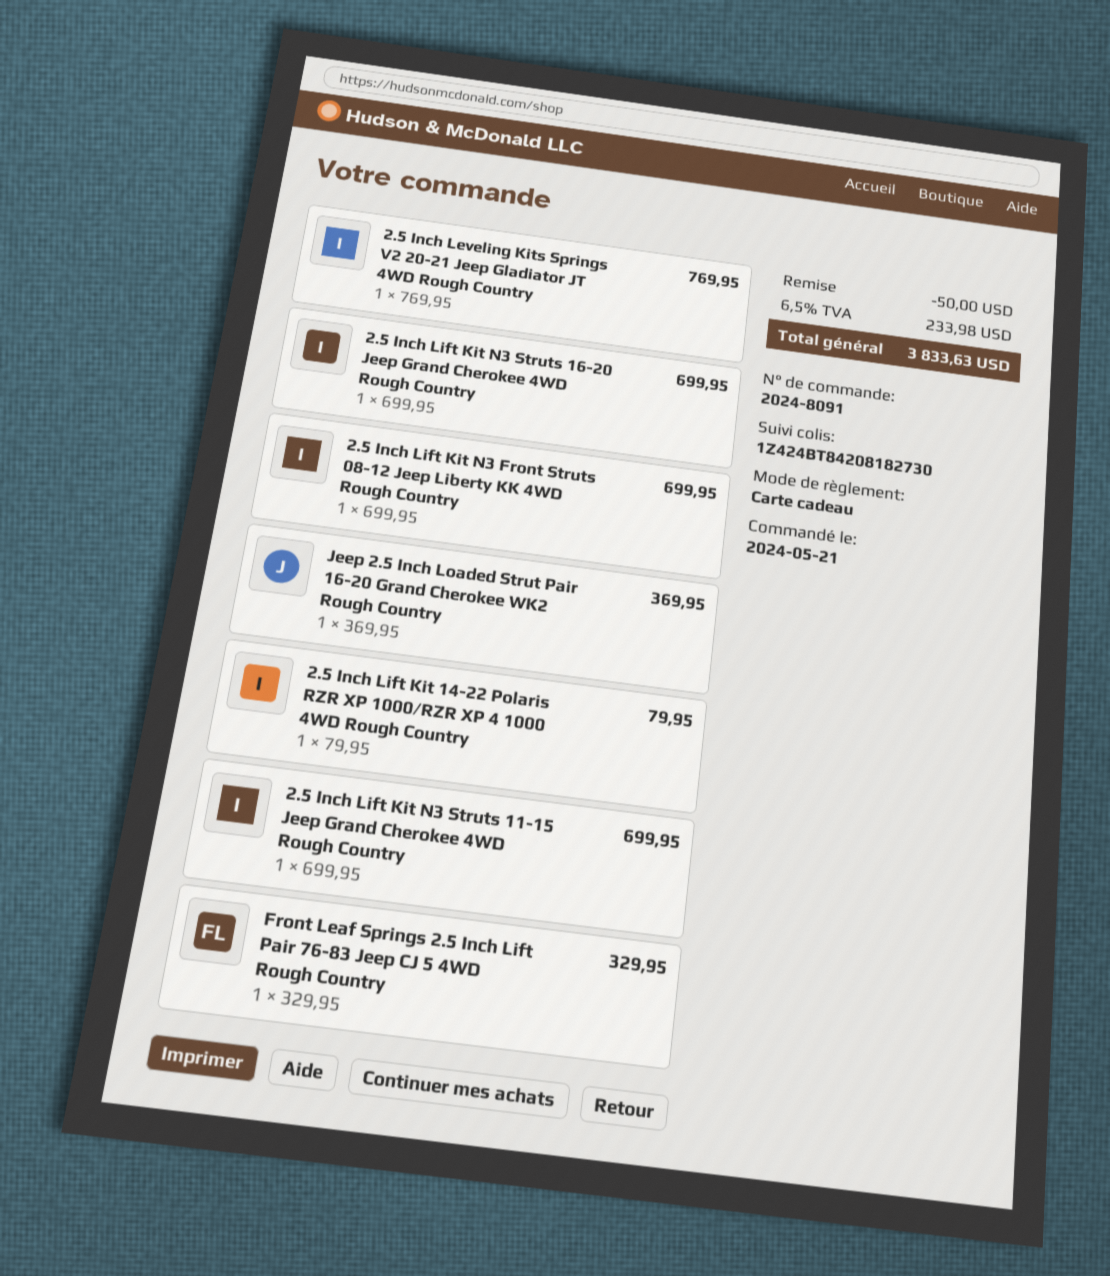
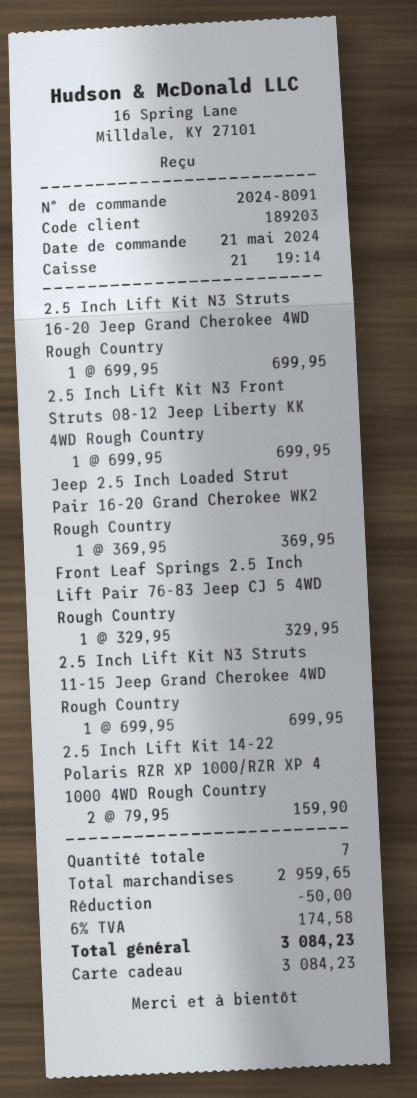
2.5 Inch Leveling Kits Springs V2 20-21 Jeep Gladiator JT 4WD Rough Country: 1 x 769.95 = 769.95 -> none
2.5 Inch Lift Kit 14-22 Polaris RZR XP 1000/RZR XP 4 1000 4WD Rough Country: 1 x 79.95 = 79.95 -> 2 x 79.95 = 159.90
tax: 6.5% = 233.98 -> 6% = 174.58
total: 3833.63 -> 3084.23

